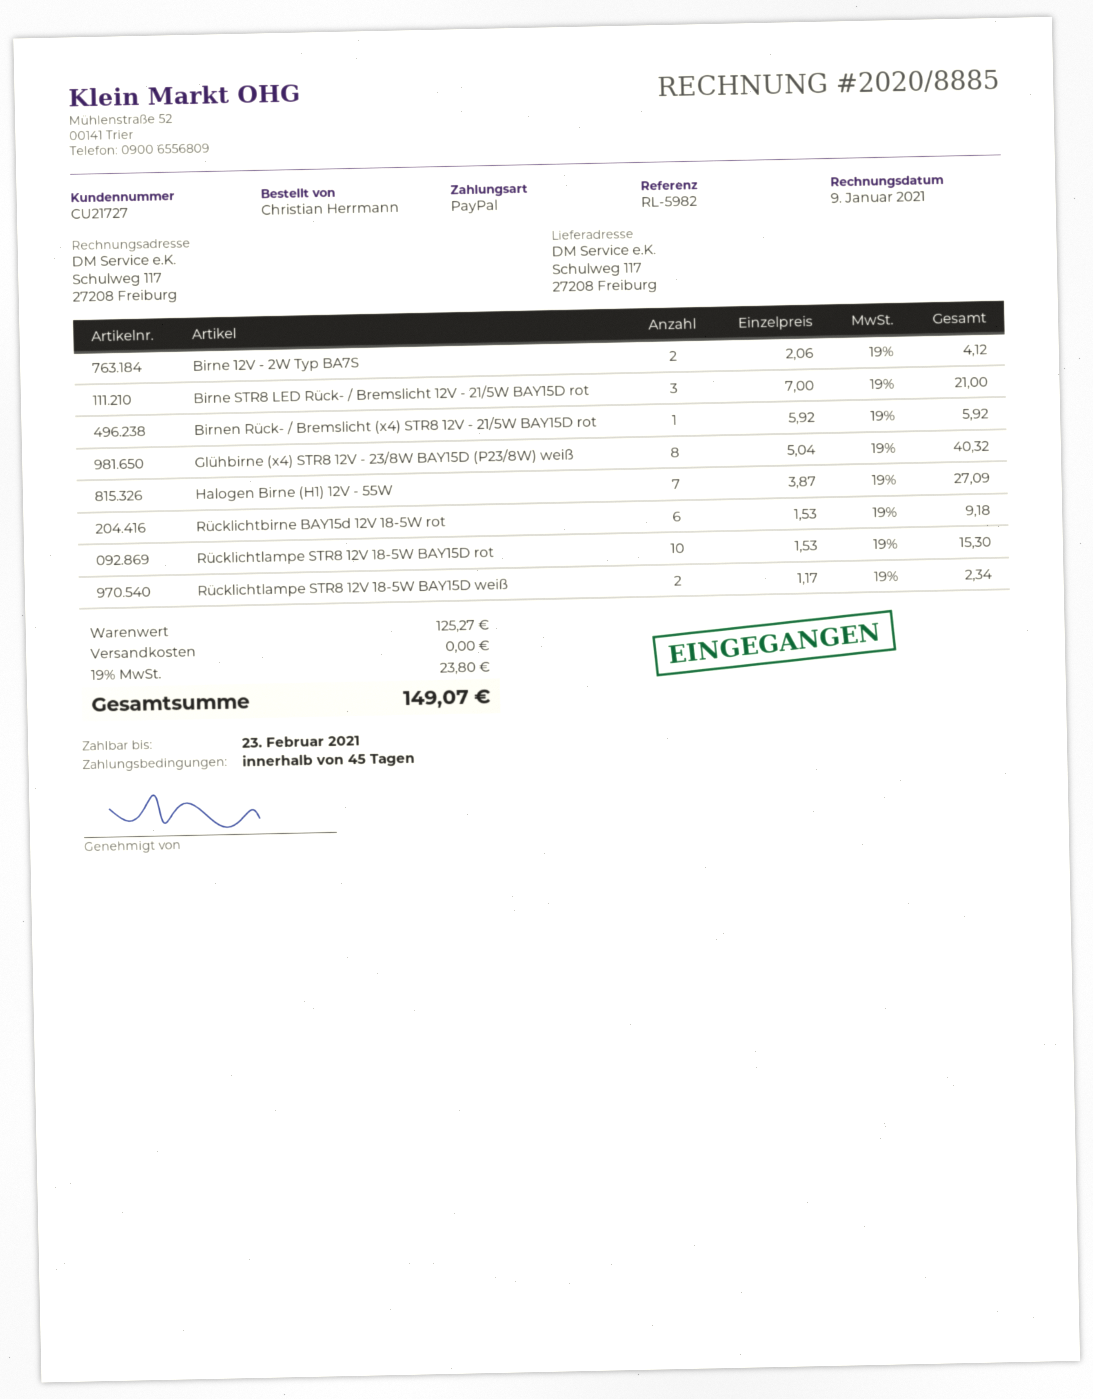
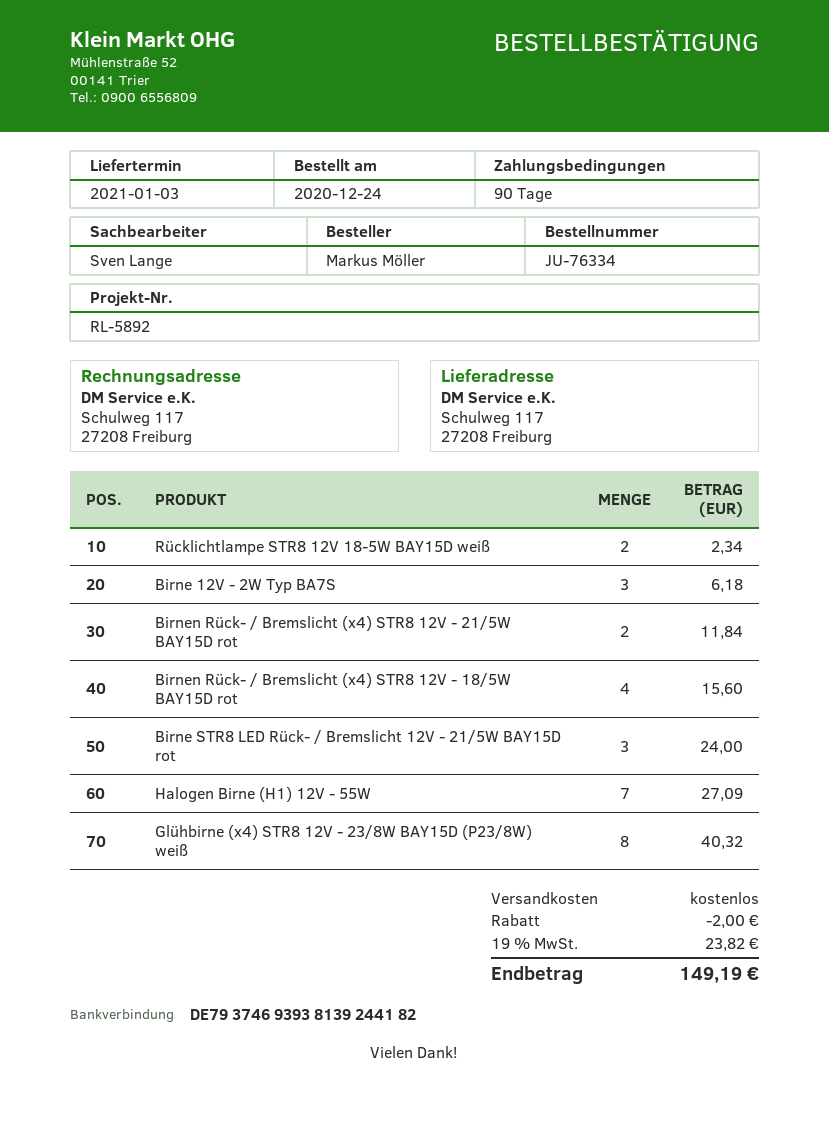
payment terms: 45 days -> 90 days
reference: RL-5982 -> RL-5892
ordered by: Christian Herrmann -> Markus Möller
Birne 12V - 2W Typ BA7S: 2 for 4.12 -> 3 for 6.18
Birne STR8 LED Rück- / Bremslicht 12V - 21/5W BAY15D rot: 3 for 21.00 -> 3 for 24.00
Birnen Rück- / Bremslicht (x4) STR8 12V - 21/5W BAY15D rot: 1 for 5.92 -> 2 for 11.84
Rücklichtbirne BAY15d 12V 18-5W rot: 6 for 9.18 -> none
Rücklichtlampe STR8 12V 18-5W BAY15D rot: 10 for 15.30 -> none
Birnen Rück- / Bremslicht (x4) STR8 12V - 18/5W BAY15D rot: none -> 4 for 15.60
discount: none -> 2.00
tax: 19% = 23.80 -> 19% = 23.82
total: 149.07 -> 149.19

